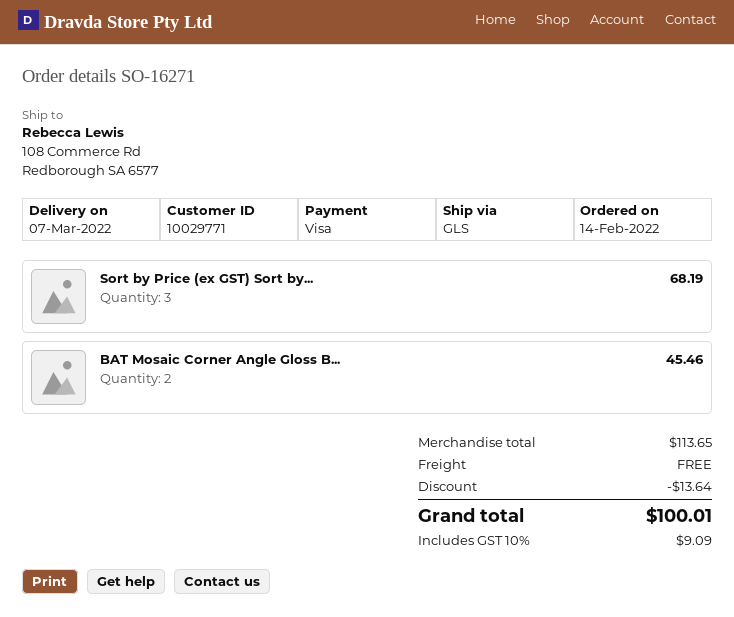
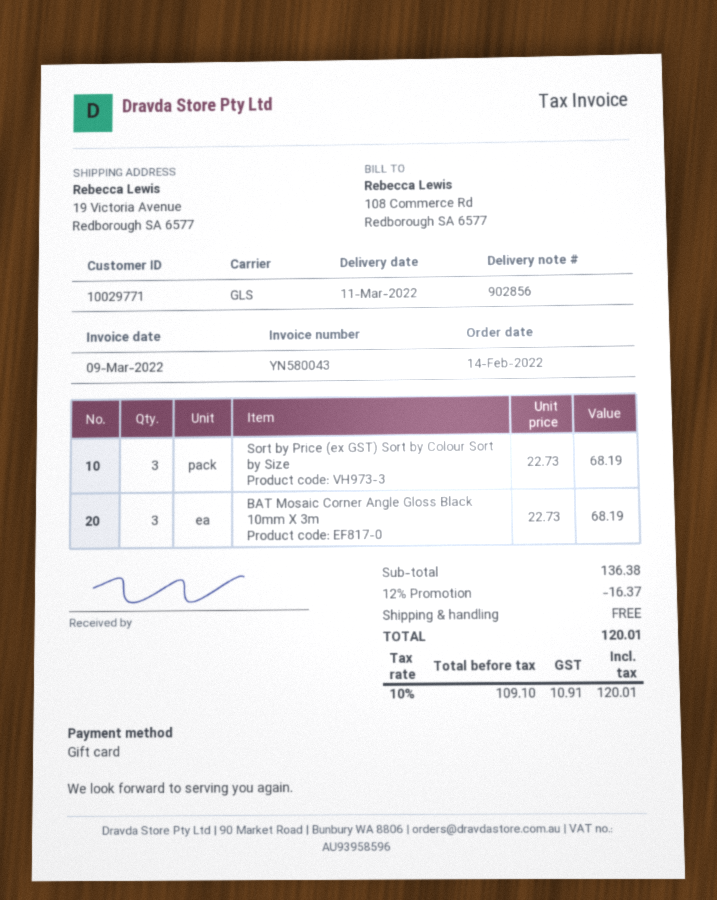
delivery date: 2022-03-07 -> 2022-03-11
payment method: Visa -> gift card
ship to: 108 Commerce Rd, Redborough SA 6577 -> 19 Victoria Avenue, Redborough SA 6577
BAT Mosaic Corner Angle Gloss B...: 2 for 45.46 -> 3 for 68.19
subtotal: 113.65 -> 136.38
discount: 13.64 -> 16.37
tax: 10% = 9.09 -> 10% = 10.91
total: 100.01 -> 120.01

